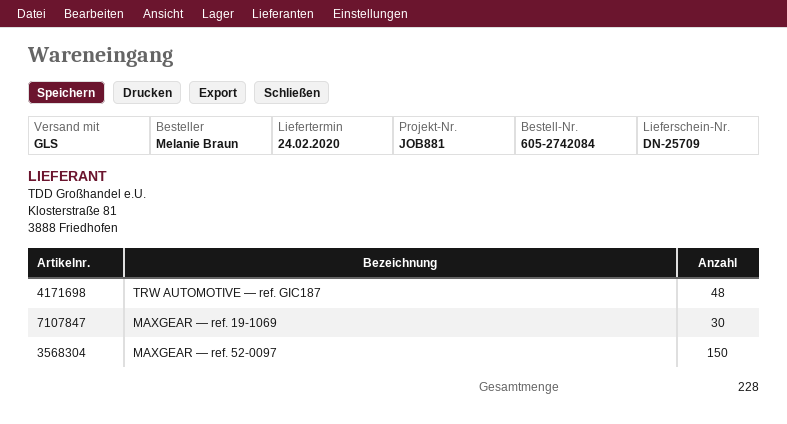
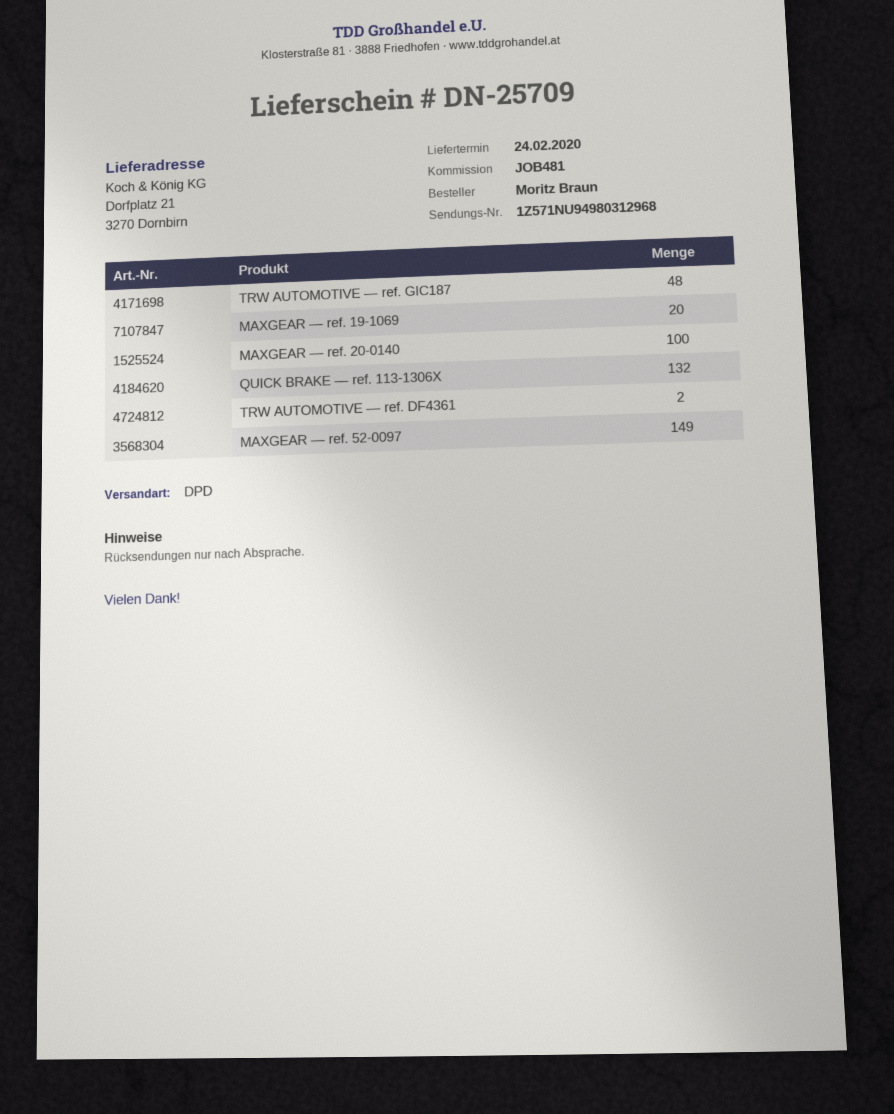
reference: JOB881 -> JOB481
ordered by: Melanie Braun -> Moritz Braun
shipping method: GLS -> DPD
MAXGEAR — ref. 19-1069: 30 -> 20
MAXGEAR — ref. 52-0097: 150 -> 149
MAXGEAR — ref. 20-0140: none -> 100
QUICK BRAKE — ref. 113-1306X: none -> 132
TRW AUTOMOTIVE — ref. DF4361: none -> 2

